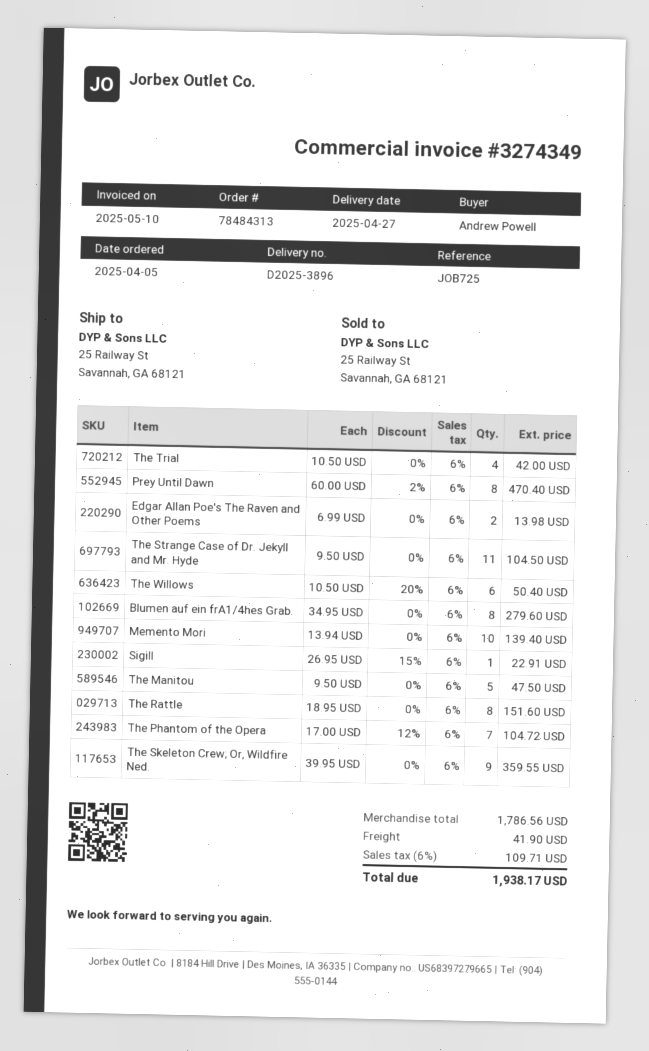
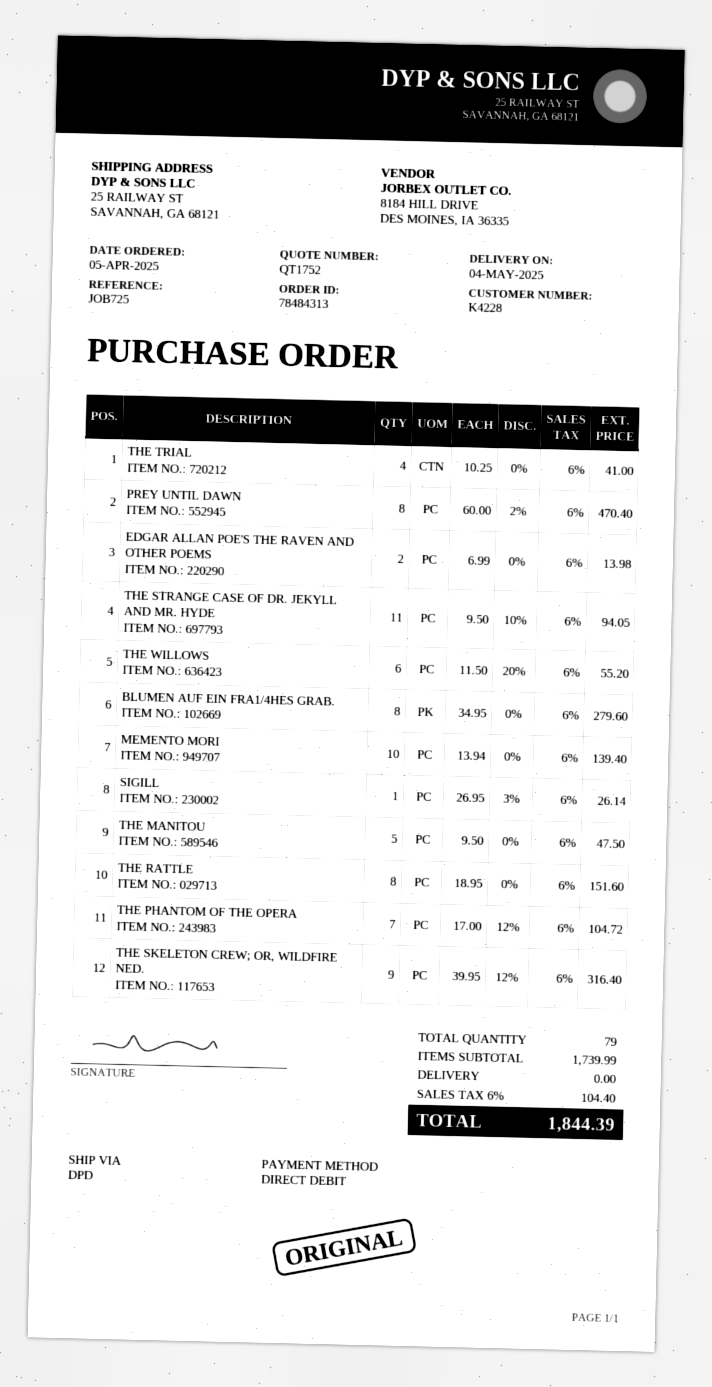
delivery date: 2025-04-27 -> 2025-05-04
The Trial: 4 x 10.50 = 42.00 -> 4 x 10.25 = 41.00
The Strange Case of Dr. Jekyll and Mr. Hyde: 11 x 9.50 = 104.50 -> 11 x 9.50 - 10% = 94.05
The Willows: 6 x 10.50 - 20% = 50.40 -> 6 x 11.50 - 20% = 55.20
Sigill: 1 x 26.95 - 15% = 22.91 -> 1 x 26.95 - 3% = 26.14
The Skeleton Crew; Or, Wildfire Ned.: 9 x 39.95 = 359.55 -> 9 x 39.95 - 12% = 316.40
subtotal: 1786.56 -> 1739.99
shipping: 41.90 -> 0.00
tax: 6% = 109.71 -> 6% = 104.40
total: 1938.17 -> 1844.39

